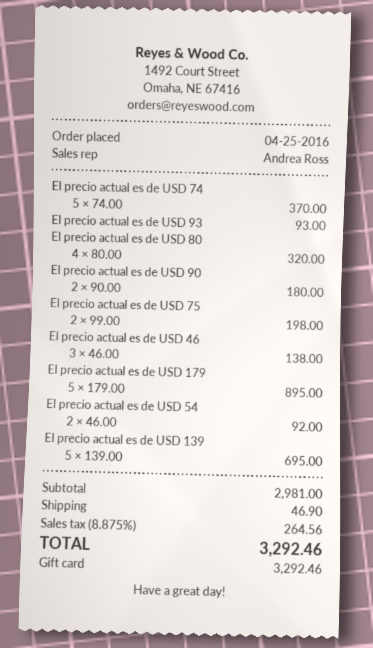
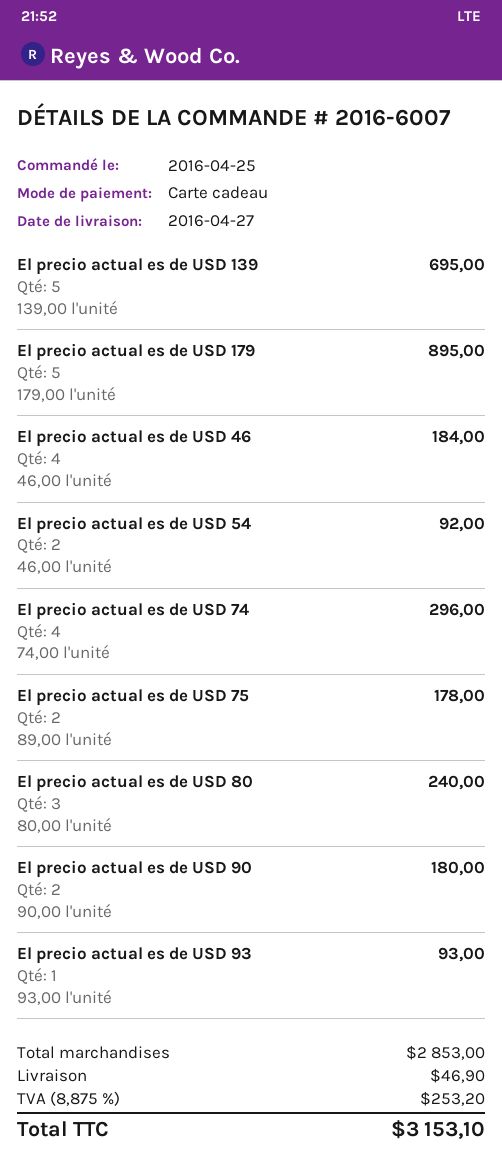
El precio actual es de USD 74: 5 x 74.00 = 370.00 -> 4 x 74.00 = 296.00
El precio actual es de USD 80: 4 x 80.00 = 320.00 -> 3 x 80.00 = 240.00
El precio actual es de USD 75: 2 x 99.00 = 198.00 -> 2 x 89.00 = 178.00
El precio actual es de USD 46: 3 x 46.00 = 138.00 -> 4 x 46.00 = 184.00
subtotal: 2981.00 -> 2853.00
tax: 8.875% = 264.56 -> 8.875% = 253.20
total: 3292.46 -> 3153.10

